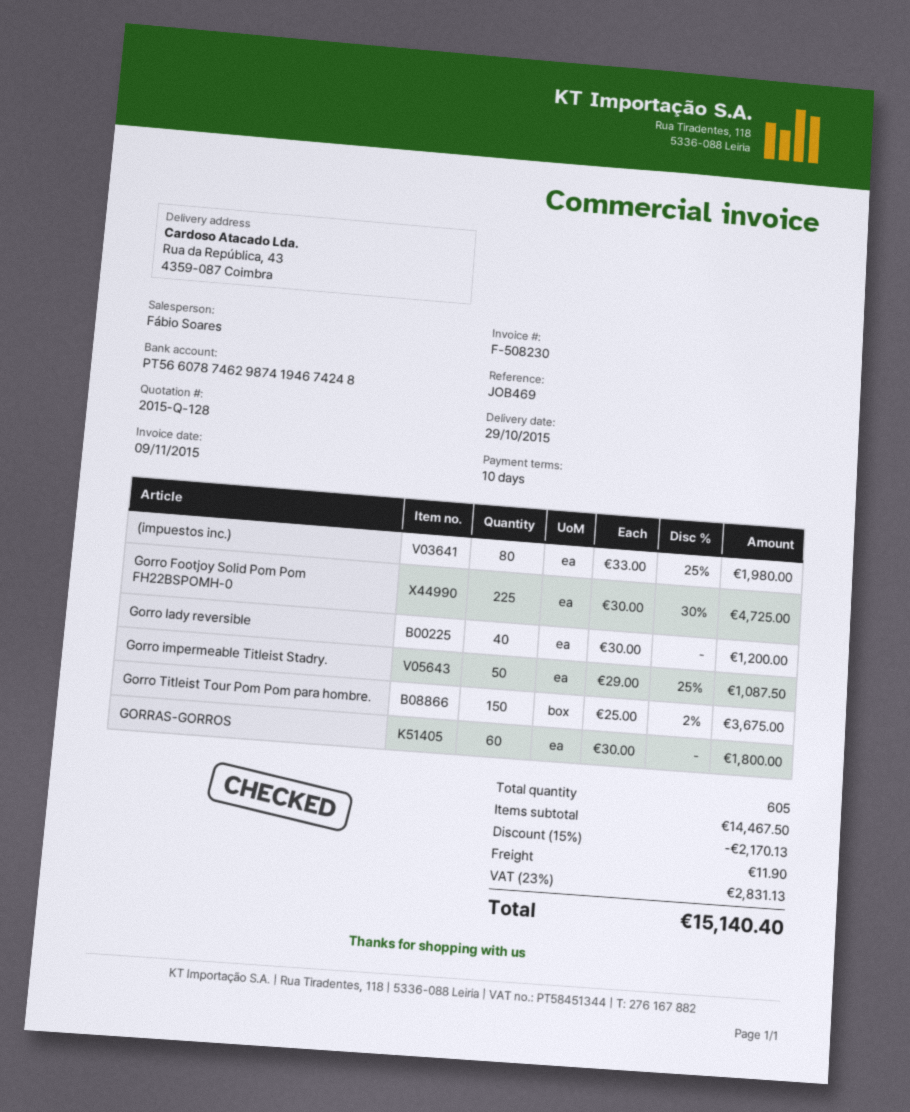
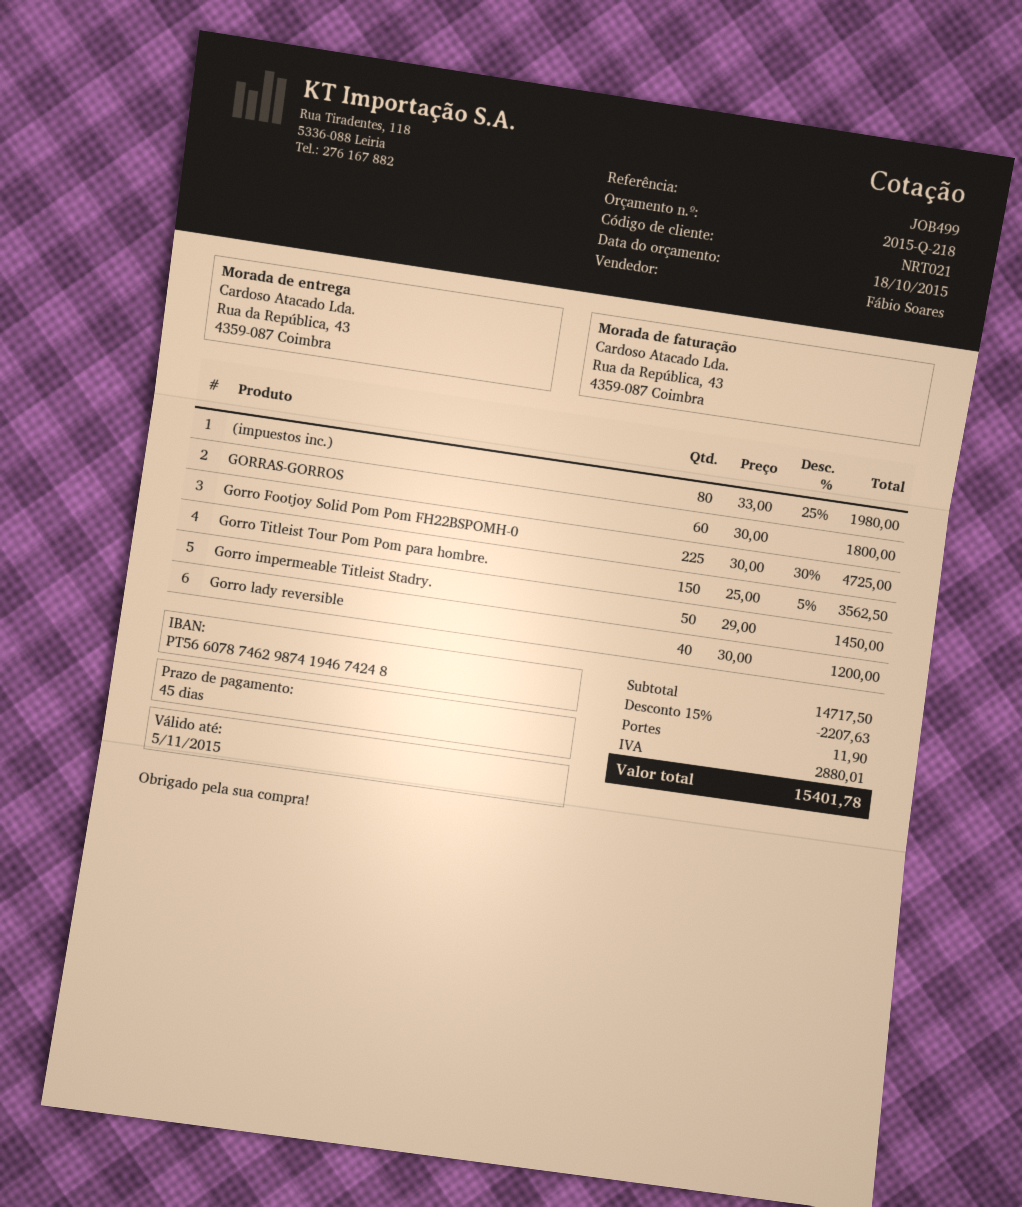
quote number: 2015-Q-128 -> 2015-Q-218
payment terms: 10 days -> 45 days
reference: JOB469 -> JOB499
Gorro impermeable Titleist Stadry.: 50 x 29.00 - 25% = 1087.50 -> 50 x 29.00 = 1450.00
Gorro Titleist Tour Pom Pom para hombre.: 150 x 25.00 - 2% = 3675.00 -> 150 x 25.00 - 5% = 3562.50
subtotal: 14467.50 -> 14717.50
discount: 15% = 2170.13 -> 15% = 2207.63
tax: 2831.13 -> 2880.01
total: 15140.40 -> 15401.78

